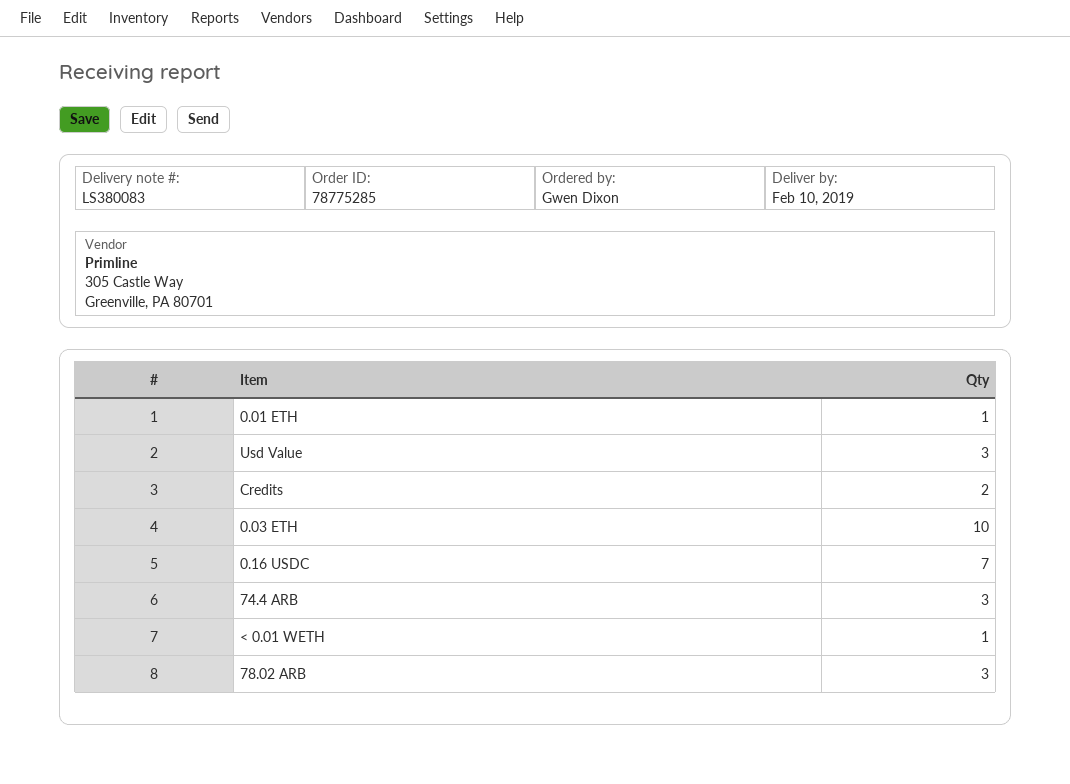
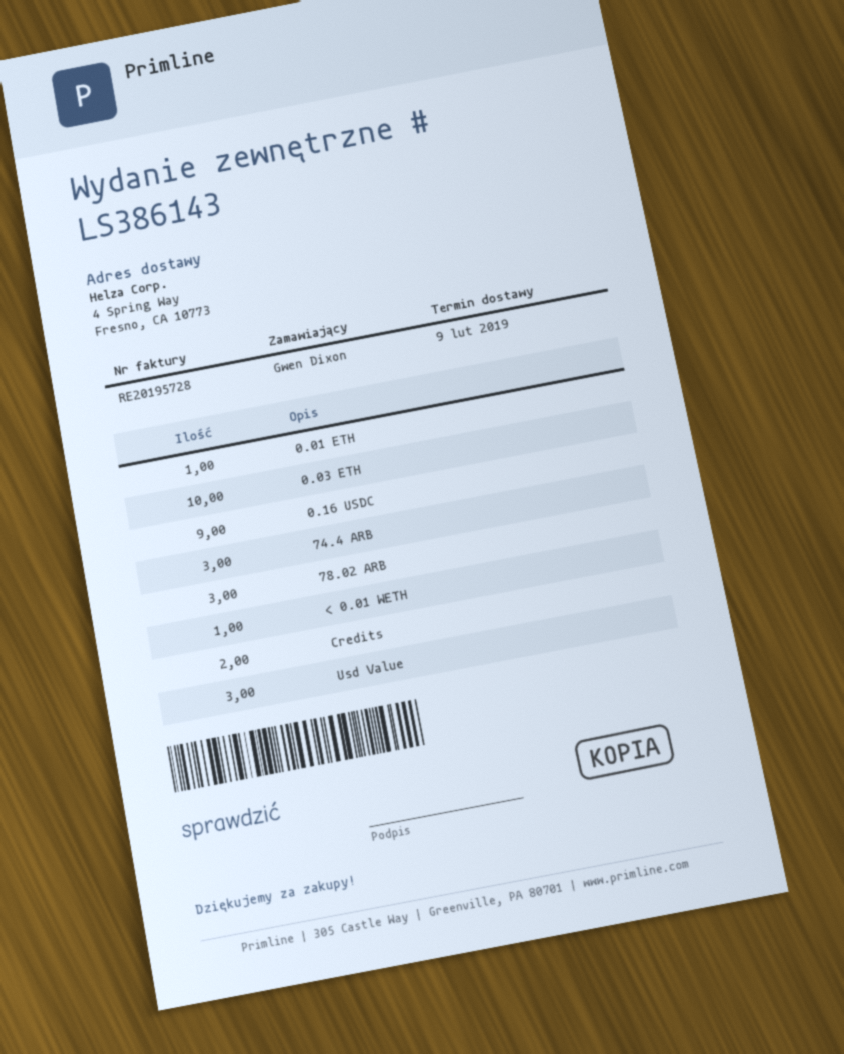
delivery note number: LS380083 -> LS386143
delivery date: 2019-02-10 -> 2019-02-09
0.16 USDC: 7 -> 9

